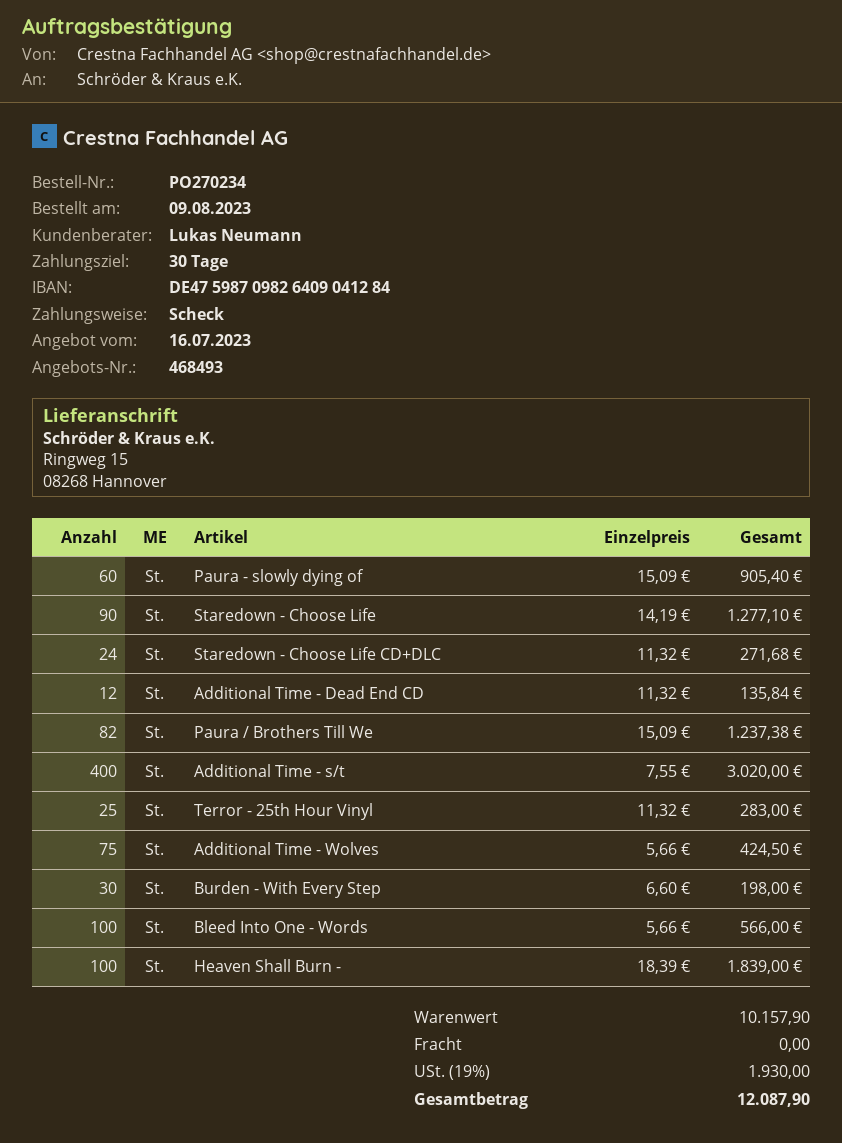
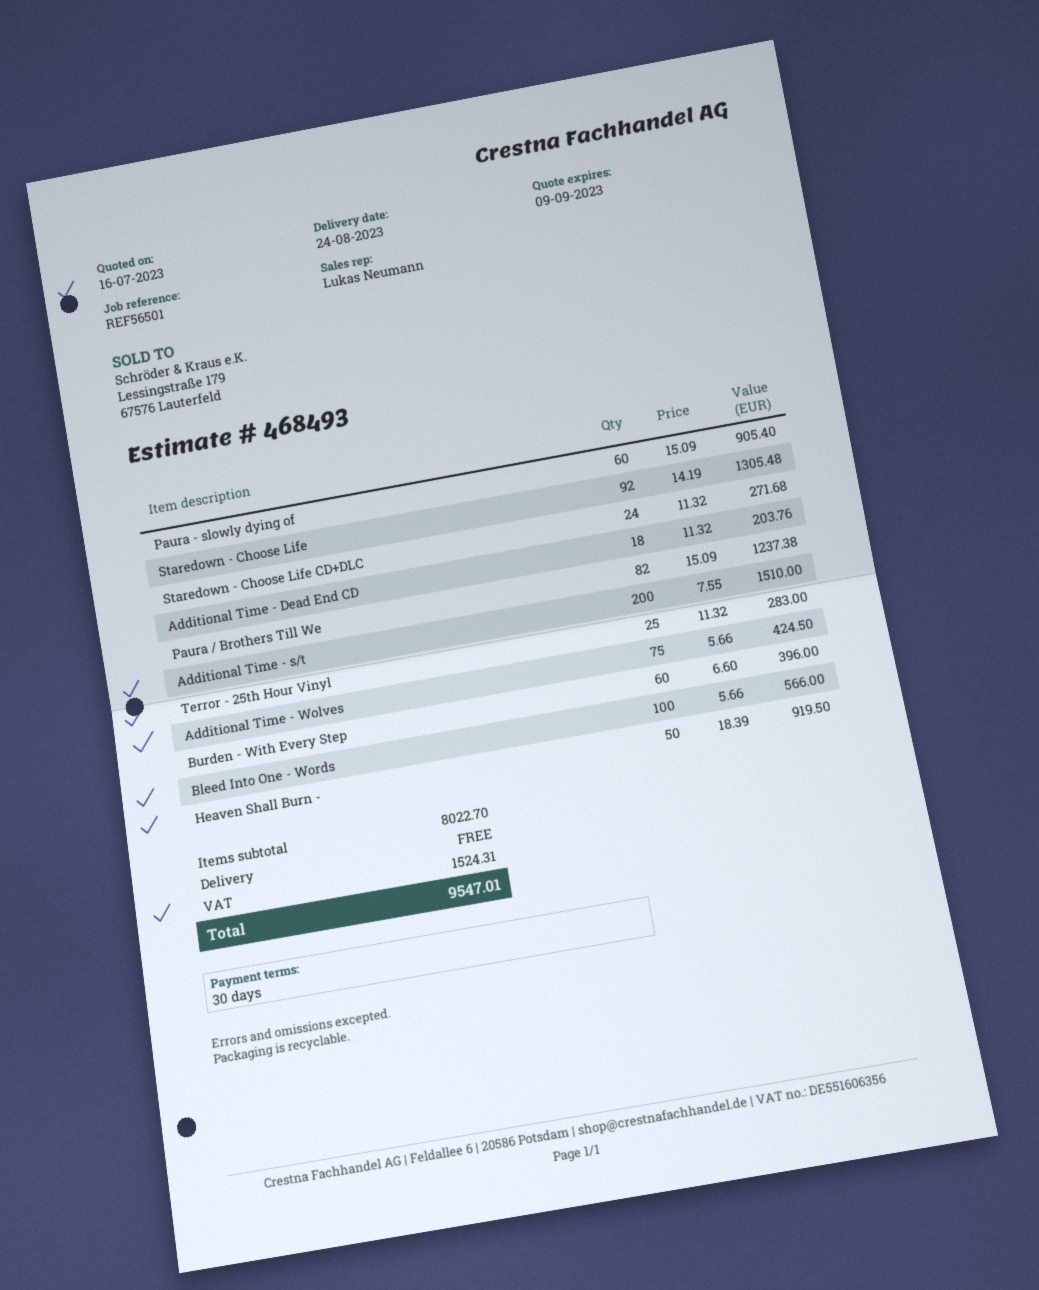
Staredown - Choose Life: 90 x 14.19 = 1277.10 -> 92 x 14.19 = 1305.48
Additional Time - Dead End CD: 12 x 11.32 = 135.84 -> 18 x 11.32 = 203.76
Additional Time - s/t: 400 x 7.55 = 3020.00 -> 200 x 7.55 = 1510.00
Burden - With Every Step: 30 x 6.60 = 198.00 -> 60 x 6.60 = 396.00
Heaven Shall Burn -: 100 x 18.39 = 1839.00 -> 50 x 18.39 = 919.50
subtotal: 10157.90 -> 8022.70
tax: 1930.00 -> 1524.31
total: 12087.90 -> 9547.01

